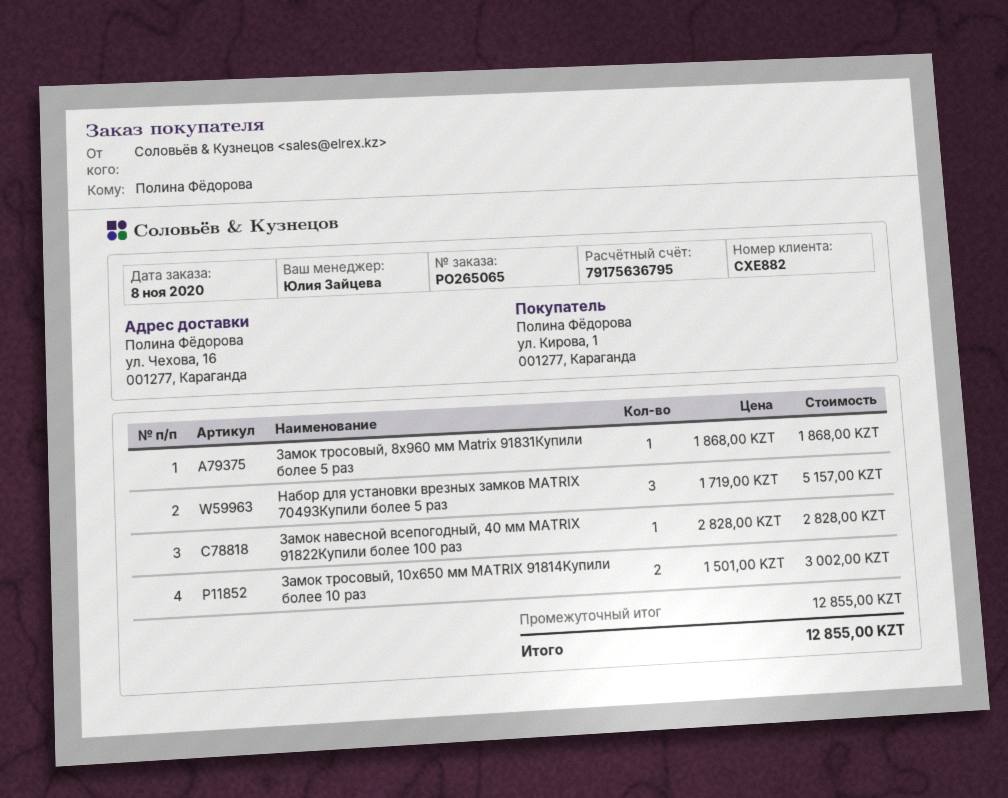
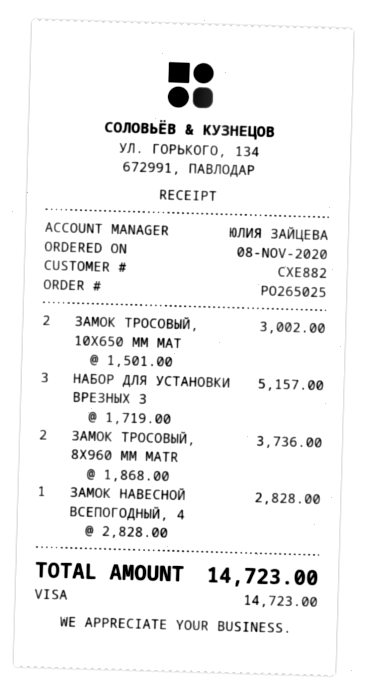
order number: PO265065 -> PO265025
Замок тросовый, 8х960 мм Matrix 91831Купили более 5 раз: 1 x 1868.00 = 1868.00 -> 2 x 1868.00 = 3736.00
total: 12855.00 -> 14723.00

